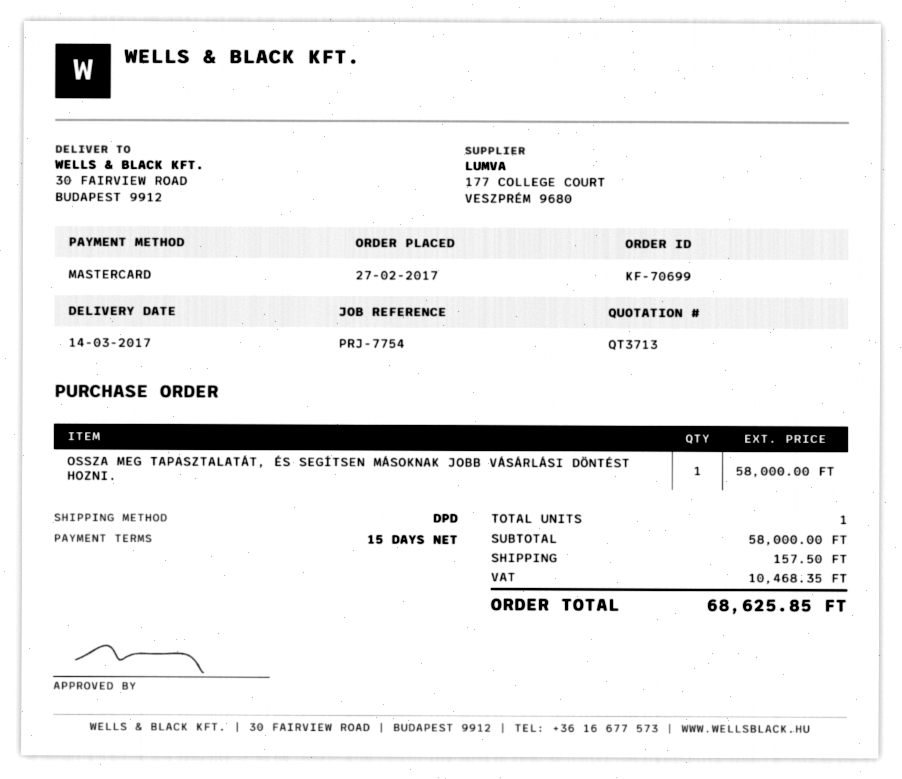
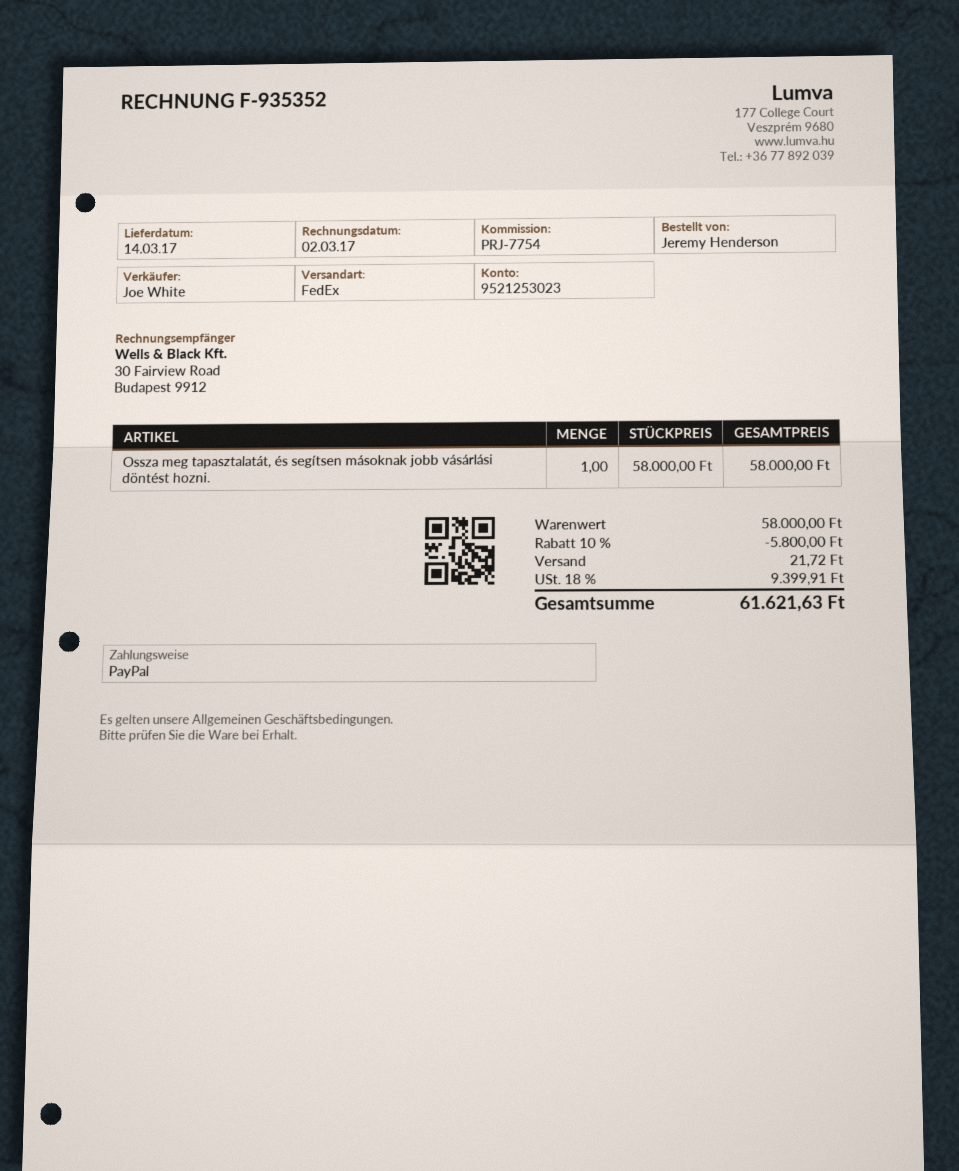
payment method: Mastercard -> PayPal
shipping method: DPD -> FedEx
discount: none -> 10% = 5800.00
shipping: 157.50 -> 21.72
tax: 10468.35 -> 9399.91
total: 68625.85 -> 61621.63

